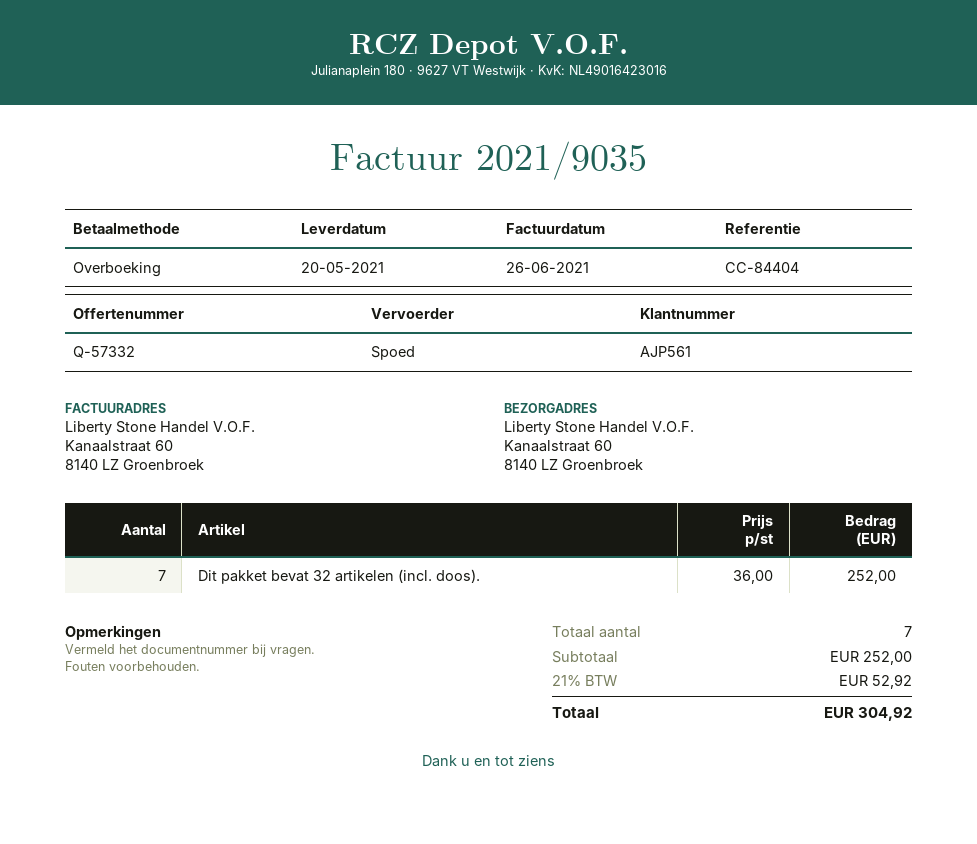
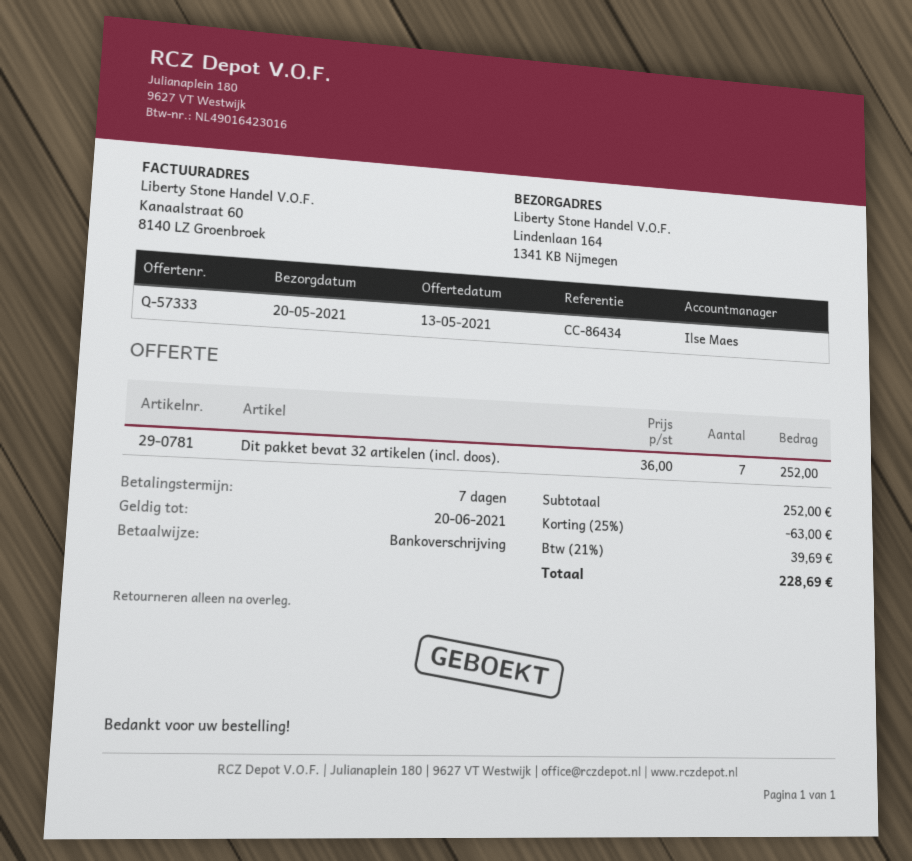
quote number: Q-57332 -> Q-57333
reference: CC-84404 -> CC-86434
ship to: Kanaalstraat 60, 8140 LZ Groenbroek -> Lindenlaan 164, 1341 KB Nijmegen
discount: none -> 25% = 63.00
tax: 21% = 52.92 -> 21% = 39.69
total: 304.92 -> 228.69

